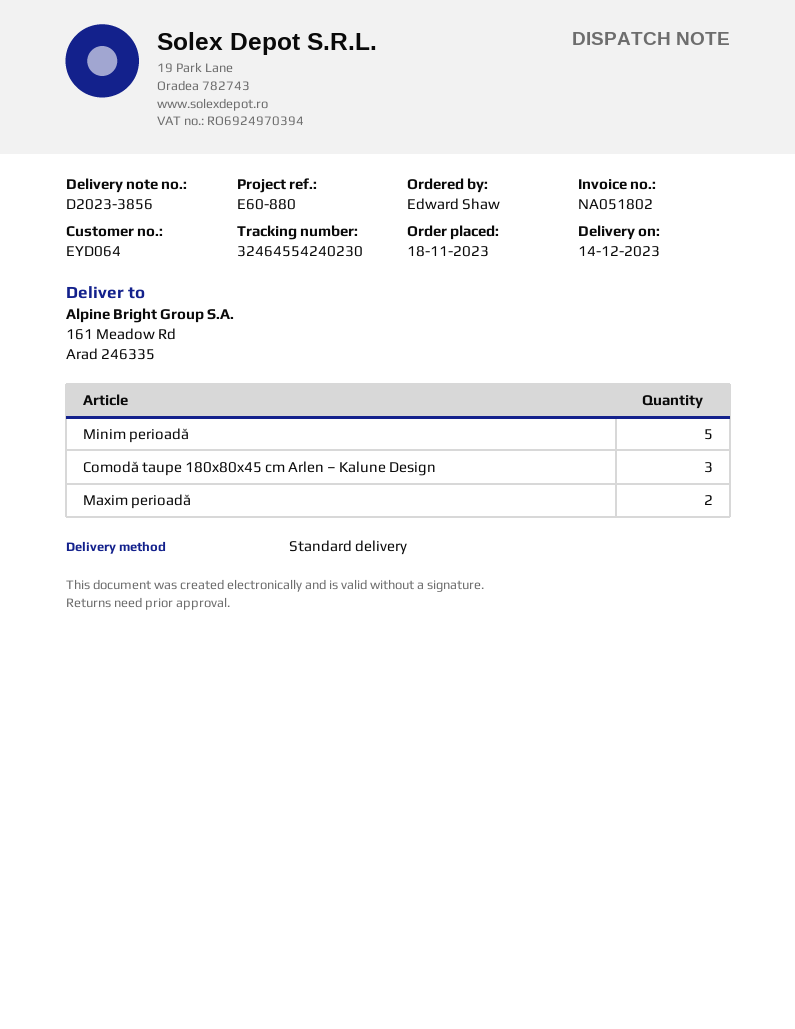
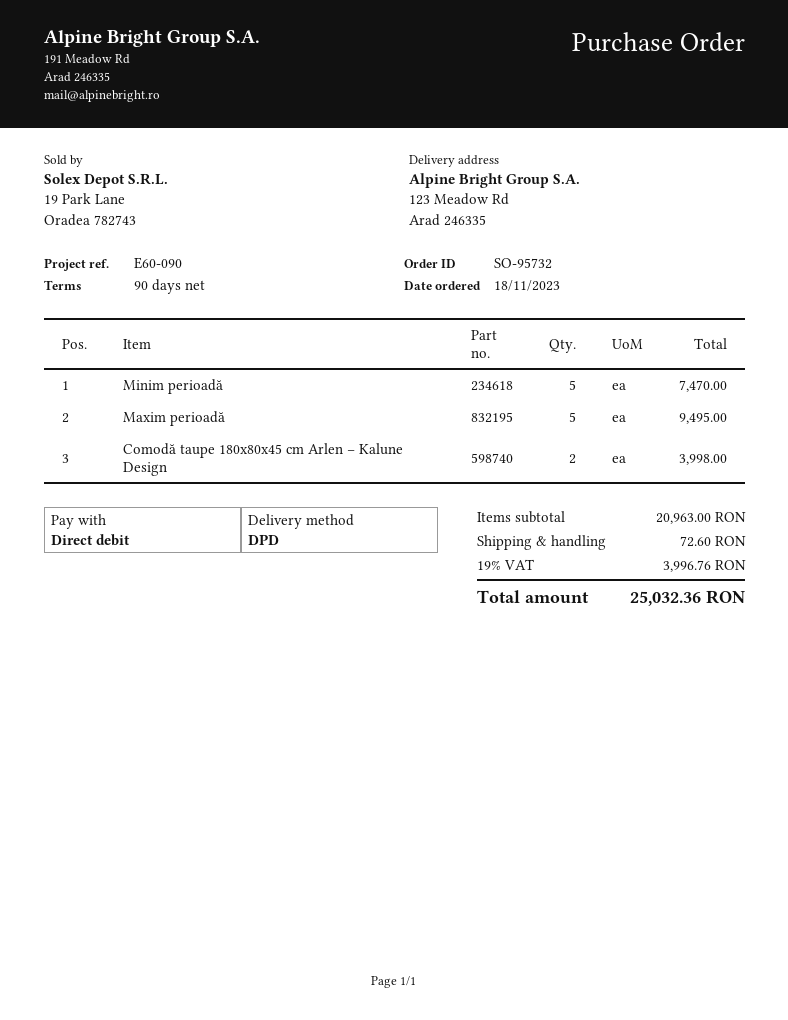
reference: E60-880 -> E60-090
shipping method: standard -> DPD
ship to: 161 Meadow Rd, Arad 246335 -> 123 Meadow Rd, Arad 246335
Comodă taupe 180x80x45 cm Arlen – Kalune Design: 3 -> 2
Maxim perioadă: 2 -> 5

